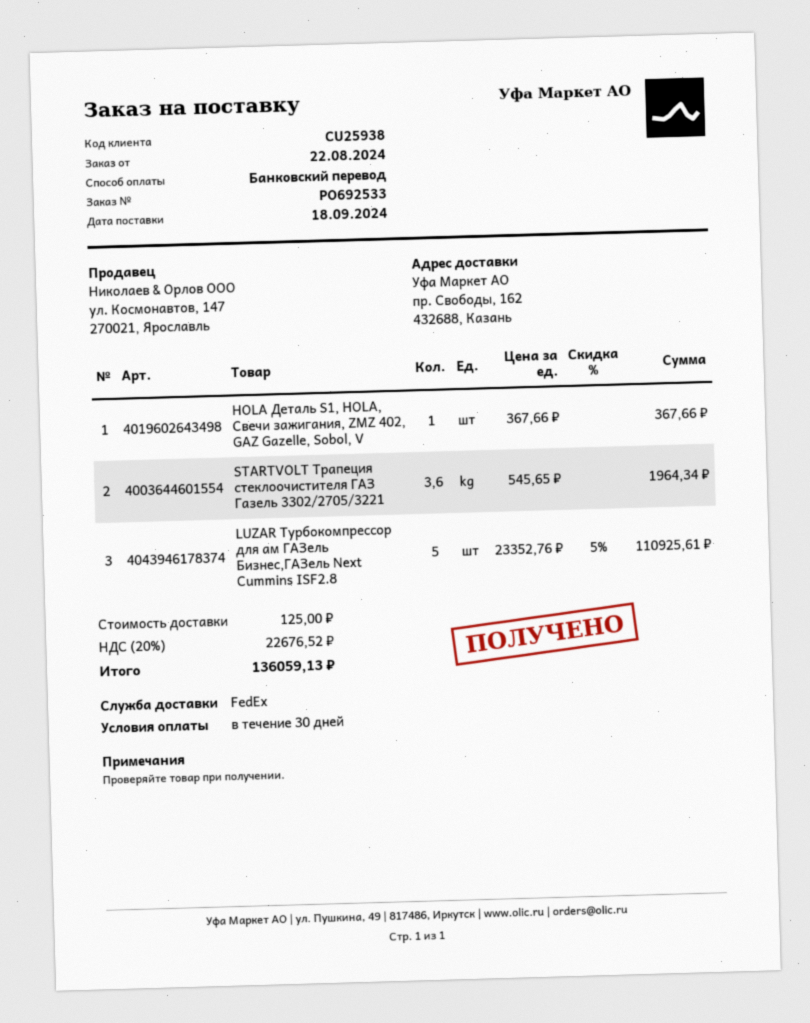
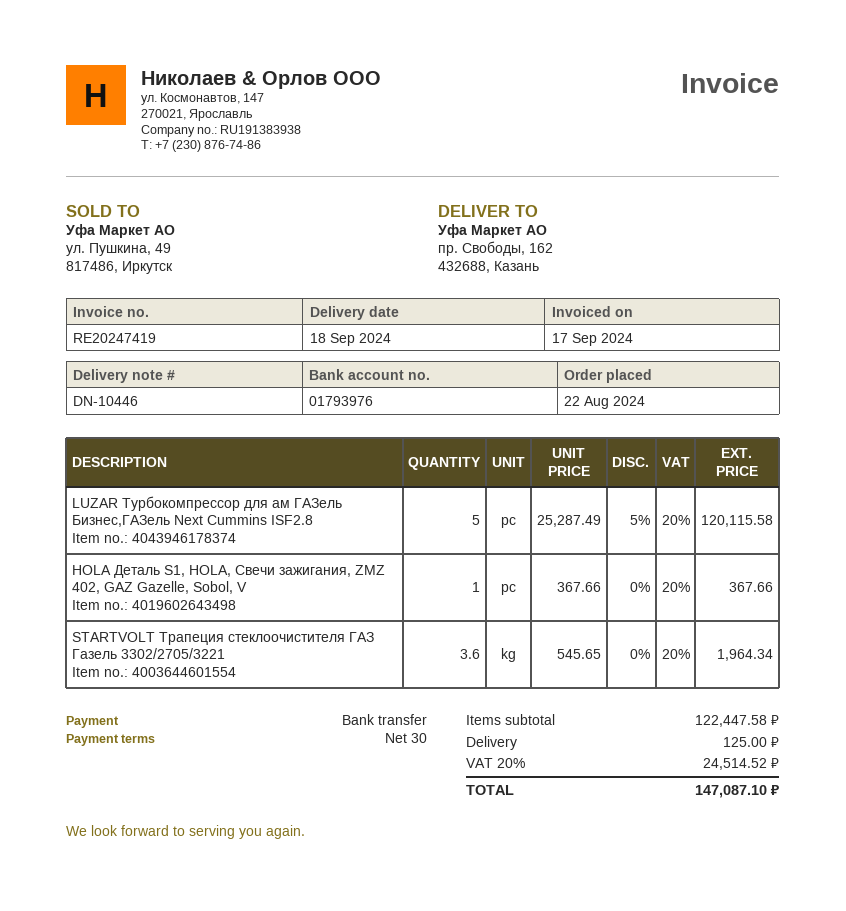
LUZAR Турбокомпрессор для ам ГАЗель Бизнес,ГАЗель Next Cummins ISF2.8: 5 x 23352.76 - 5% = 110925.61 -> 5 x 25287.49 - 5% = 120115.58
tax: 20% = 22676.52 -> 20% = 24514.52
total: 136059.13 -> 147087.10

